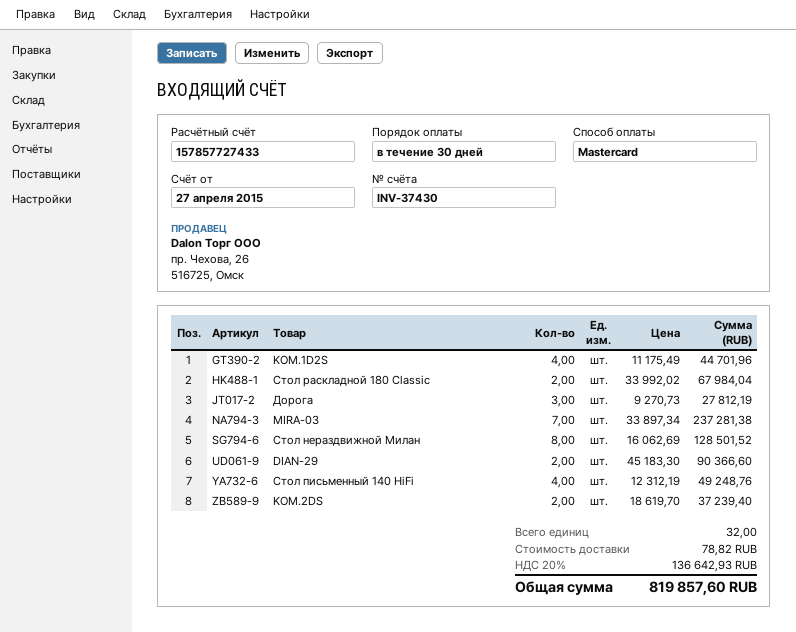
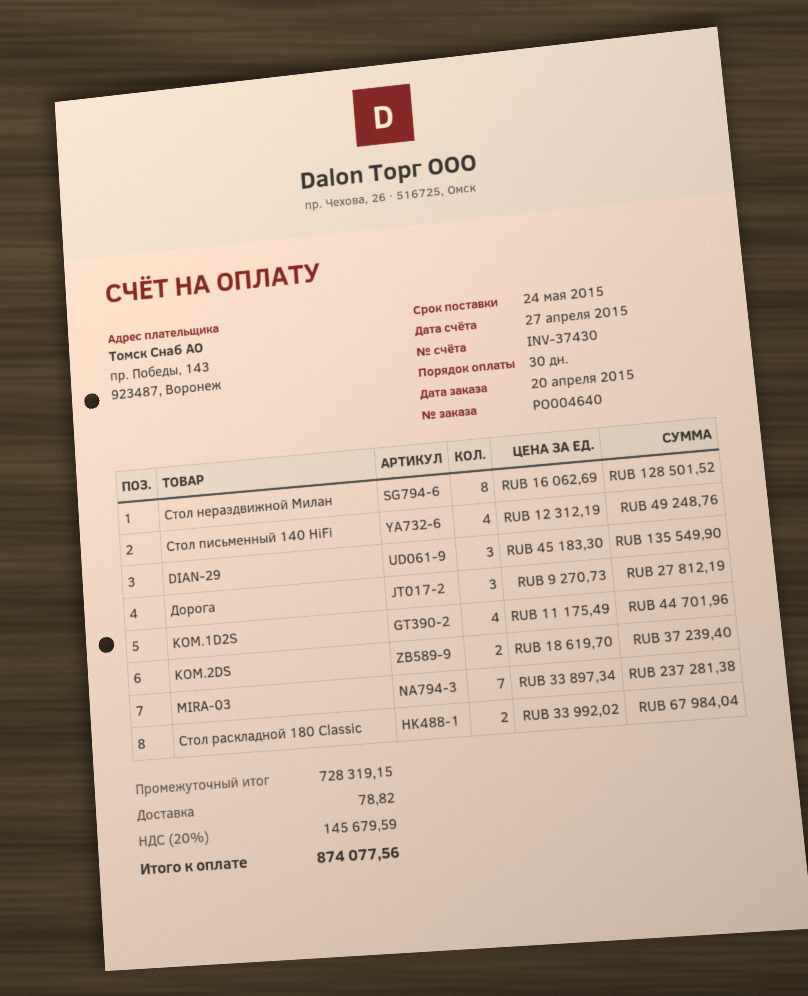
DIAN-29: 2 x 45183.30 = 90366.60 -> 3 x 45183.30 = 135549.90
tax: 20% = 136642.93 -> 20% = 145679.59
total: 819857.60 -> 874077.56

